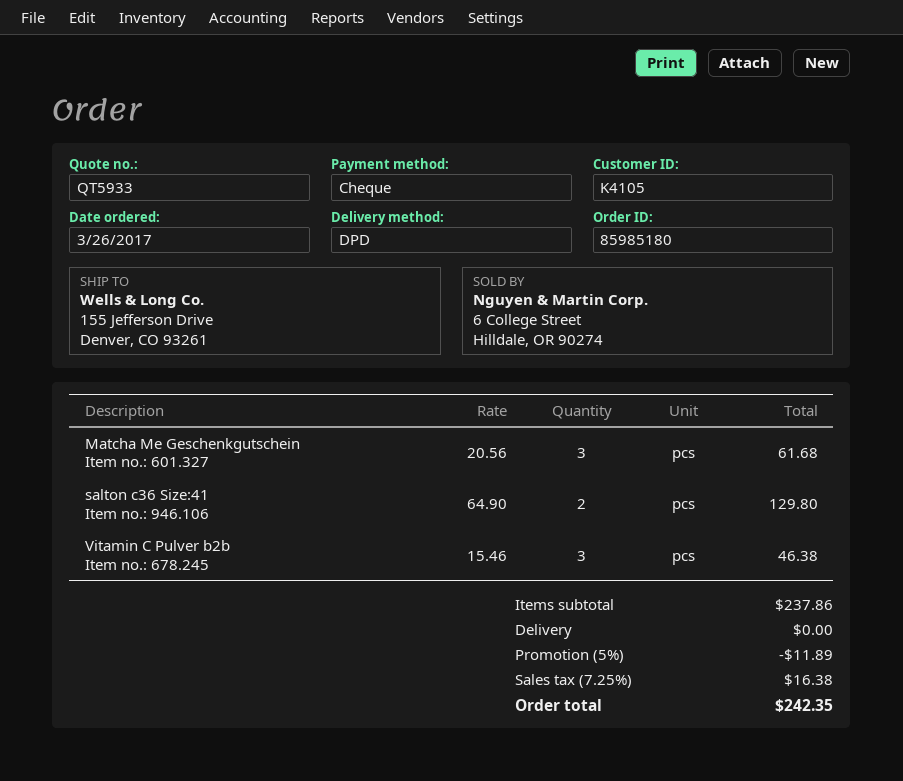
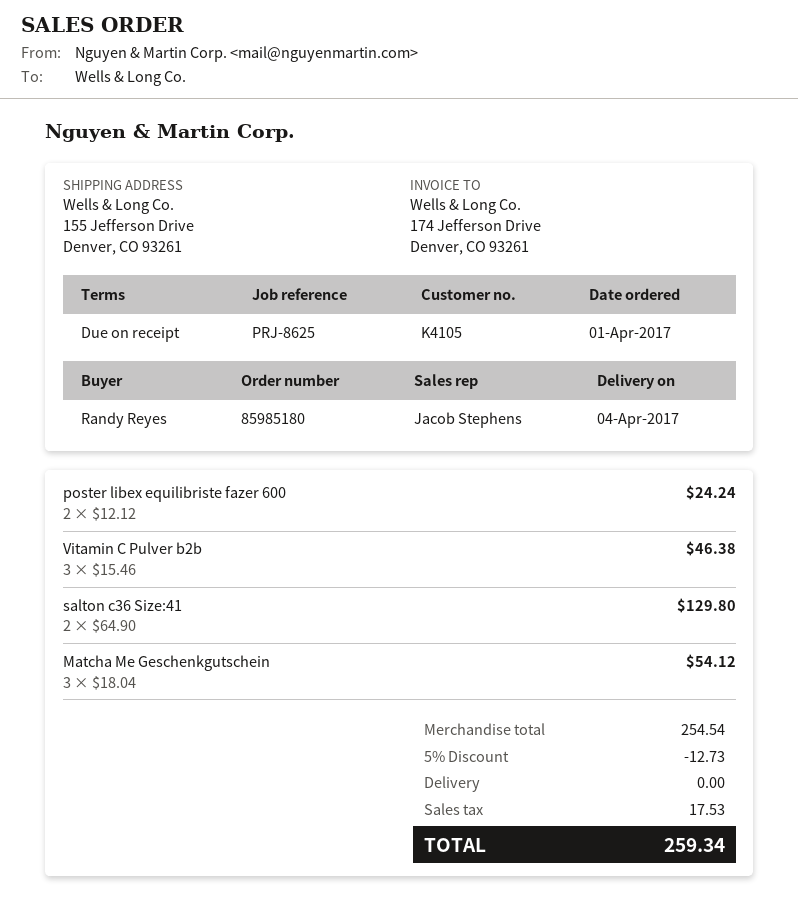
order date: 2017-03-26 -> 2017-04-01
Matcha Me Geschenkgutschein: 3 x 20.56 = 61.68 -> 3 x 18.04 = 54.12
poster libex equilibriste fazer 600: none -> 2 x 12.12 = 24.24
subtotal: 237.86 -> 254.54
discount: 5% = 11.89 -> 5% = 12.73
tax: 16.38 -> 17.53
total: 242.35 -> 259.34

